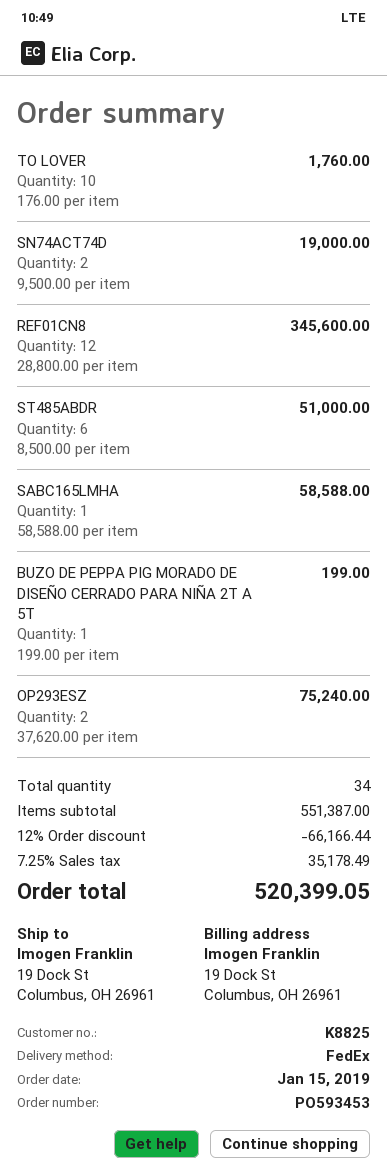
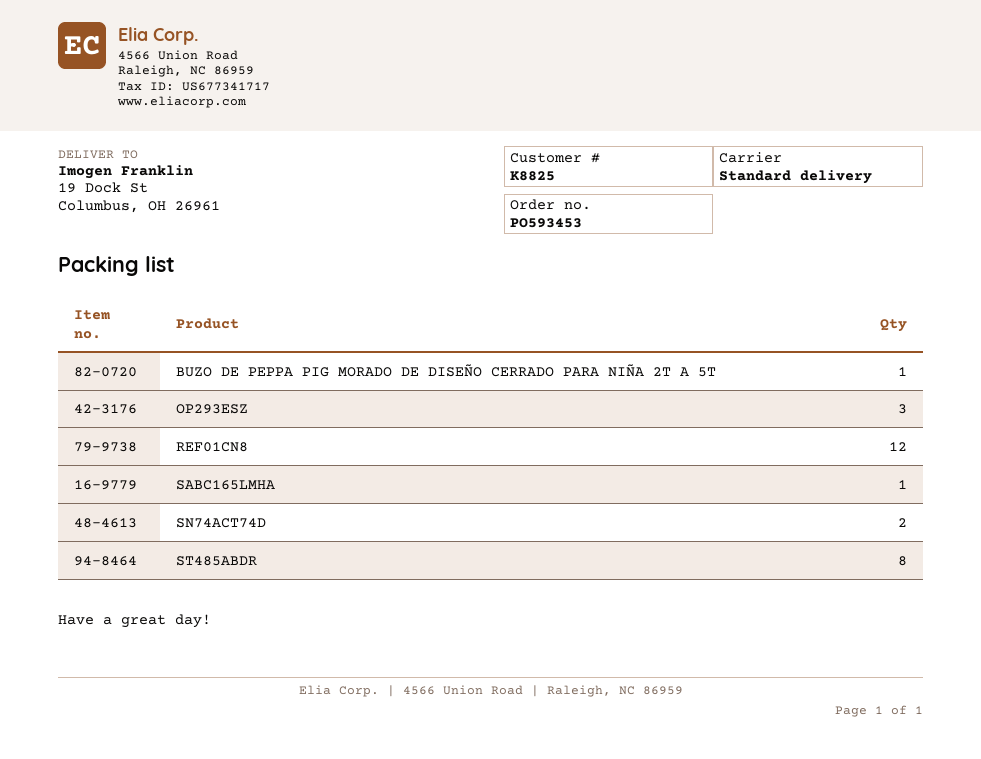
shipping method: FedEx -> standard
TO LOVER: 10 -> none
ST485ABDR: 6 -> 8
OP293ESZ: 2 -> 3

